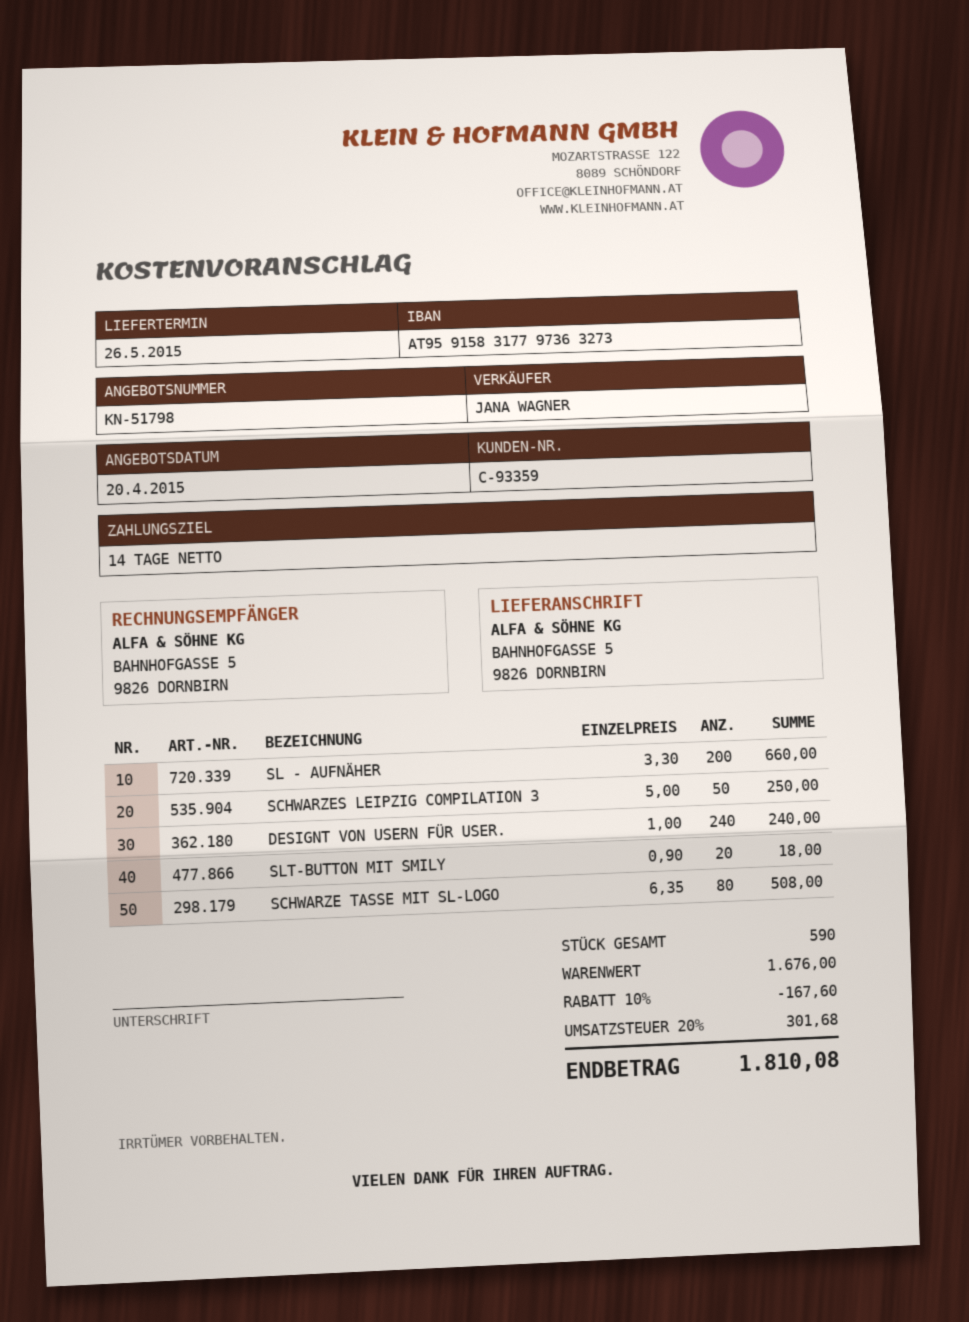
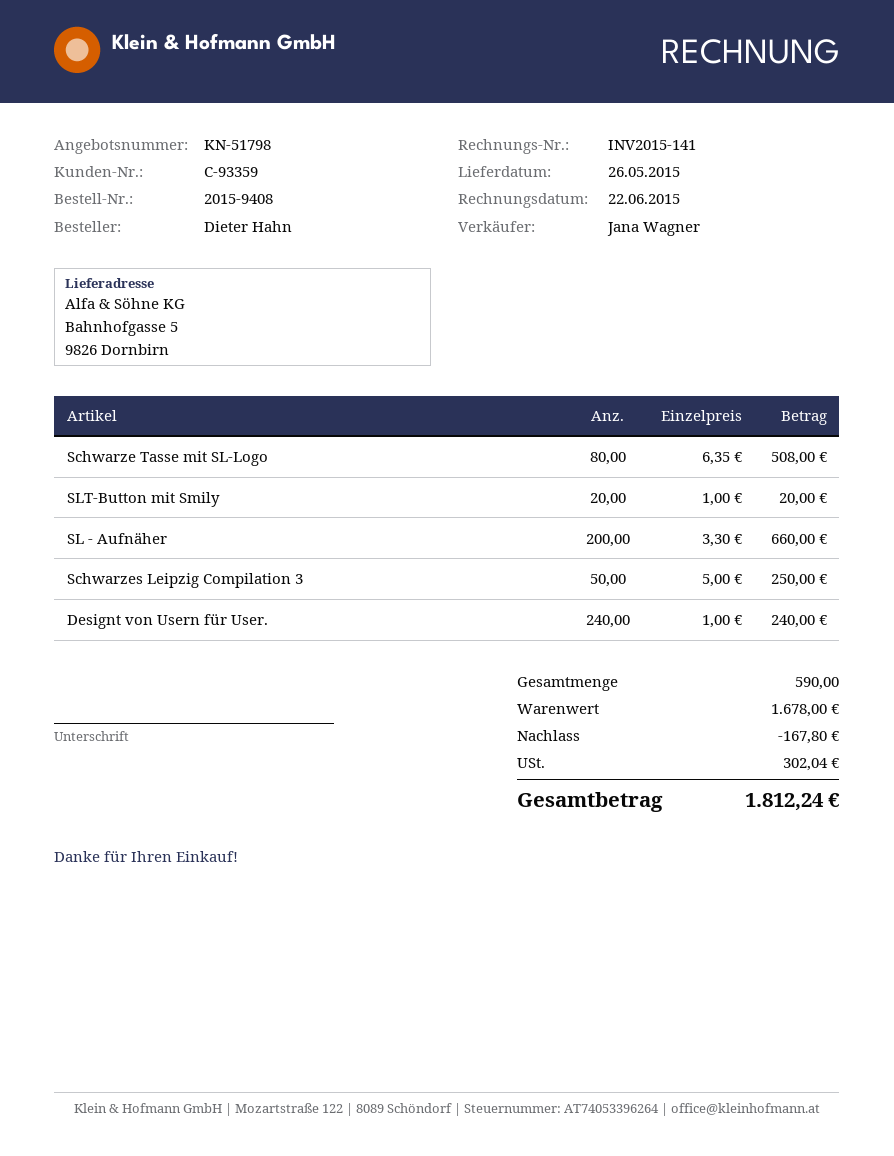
SLT-BUTTON MIT SMILY: 20 x 0.90 = 18.00 -> 20 x 1.00 = 20.00
subtotal: 1676.00 -> 1678.00
discount: 167.60 -> 167.80
tax: 301.68 -> 302.04
total: 1810.08 -> 1812.24

